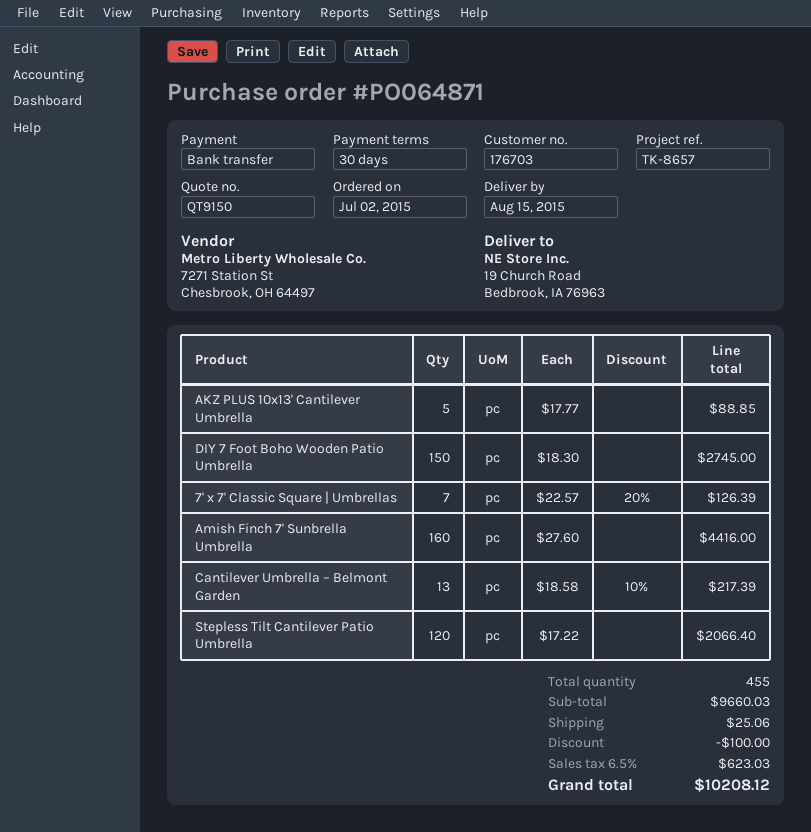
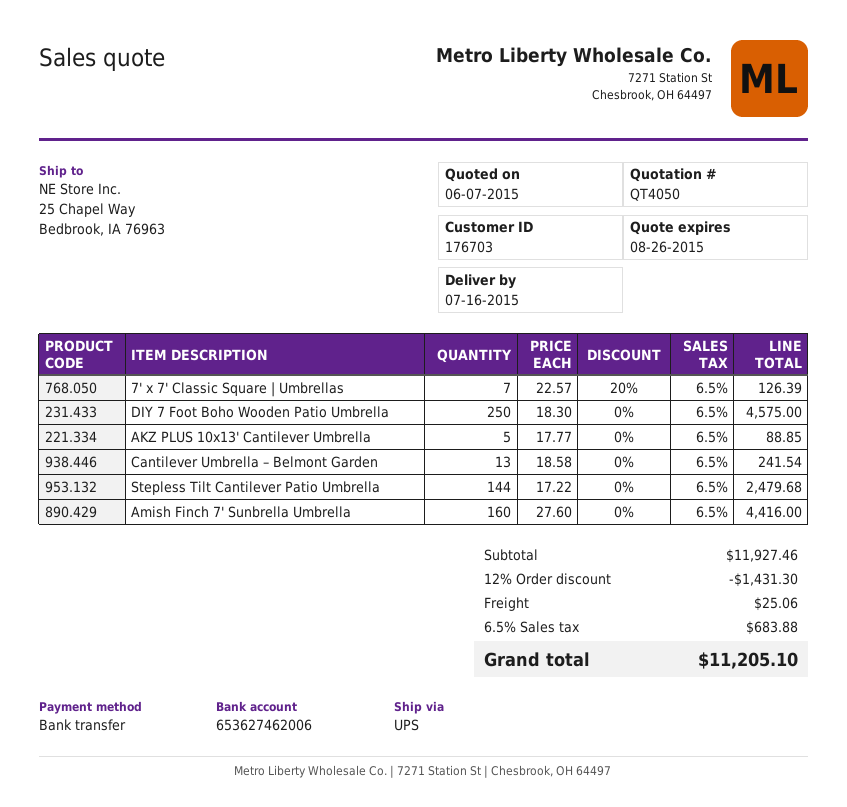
quote number: QT9150 -> QT4050
delivery date: 2015-08-15 -> 2015-07-16
ship to: 19 Church Road, Bedbrook, IA 76963 -> 25 Chapel Way, Bedbrook, IA 76963
DIY 7 Foot Boho Wooden Patio Umbrella: 150 x 18.30 = 2745.00 -> 250 x 18.30 = 4575.00
Cantilever Umbrella – Belmont Garden: 13 x 18.58 - 10% = 217.39 -> 13 x 18.58 = 241.54
Stepless Tilt Cantilever Patio Umbrella: 120 x 17.22 = 2066.40 -> 144 x 17.22 = 2479.68
subtotal: 9660.03 -> 11927.46
discount: 100.00 -> 1431.30
tax: 6.5% = 623.03 -> 6.5% = 683.88
total: 10208.12 -> 11205.10

